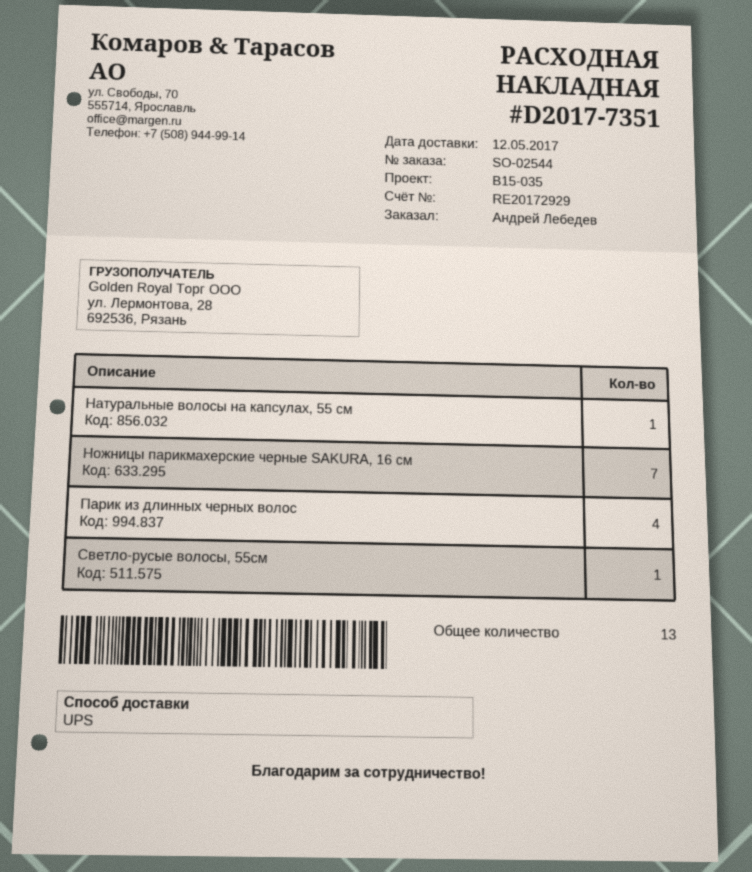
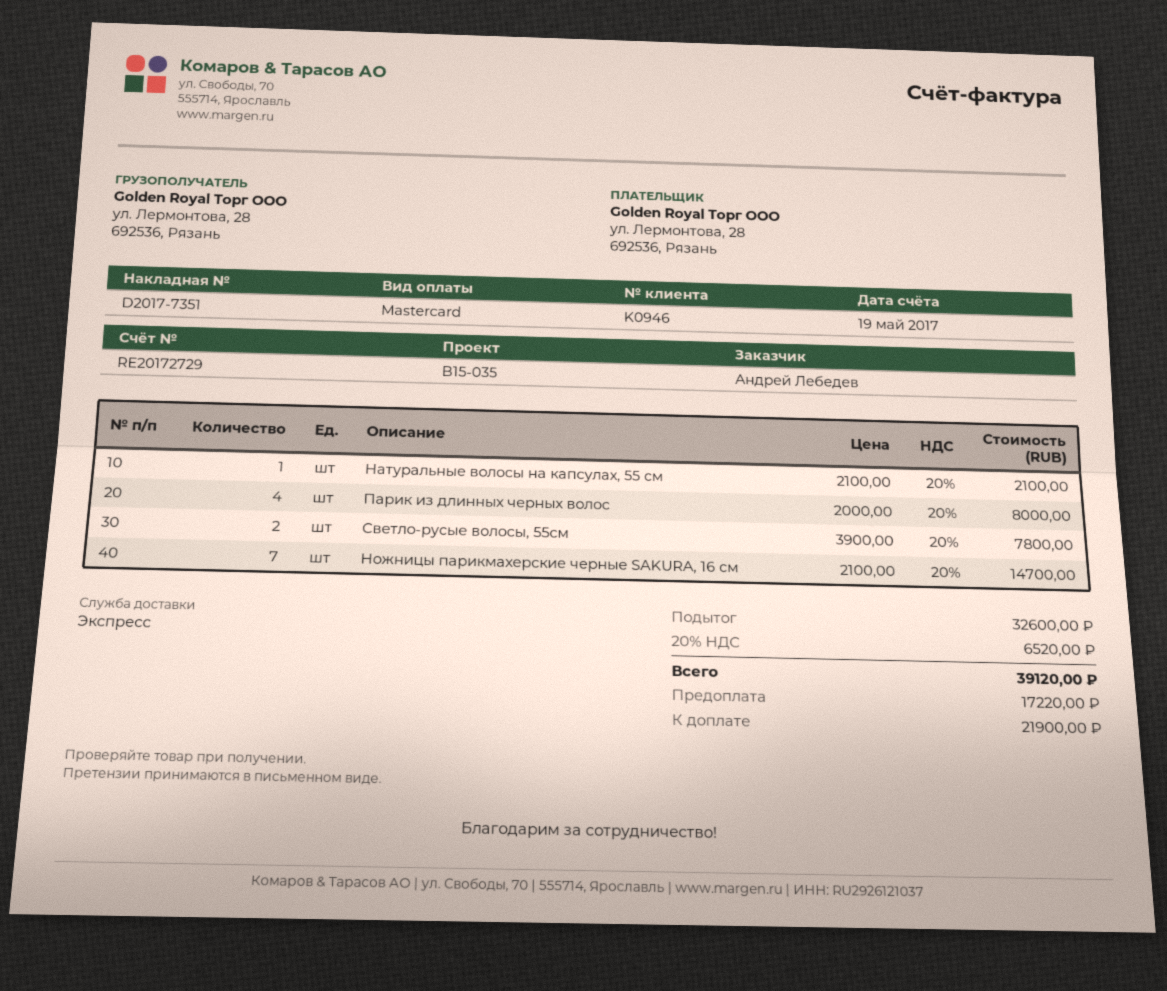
invoice number: RE20172929 -> RE20172729
shipping method: UPS -> express
Светло-русые волосы, 55см: 1 -> 2

